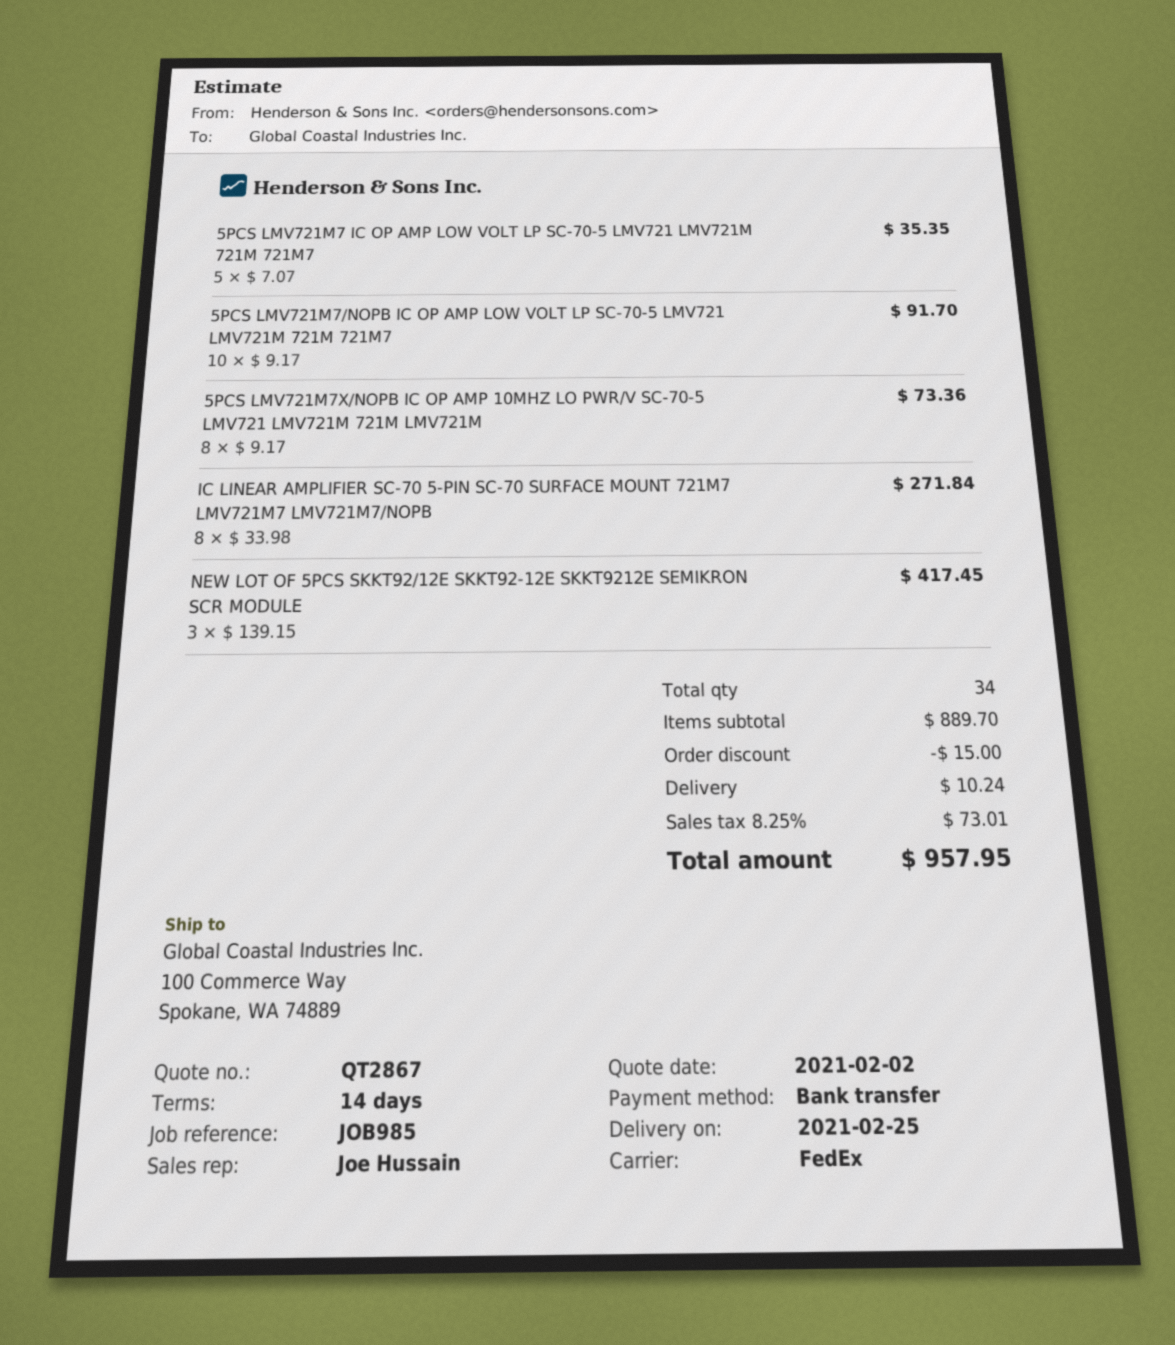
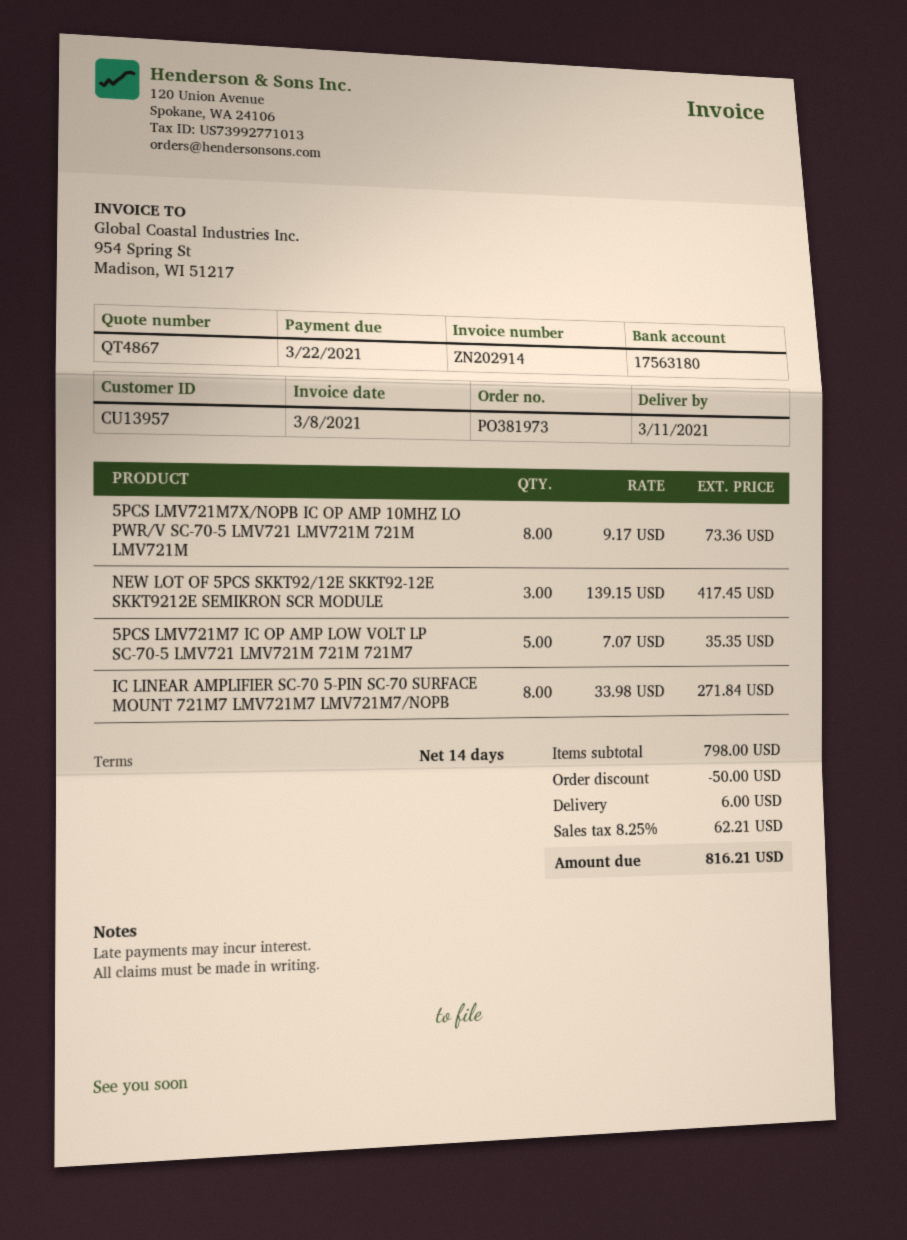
quote number: QT2867 -> QT4867
delivery date: 2021-02-25 -> 2021-03-11
5PCS LMV721M7/NOPB IC OP AMP LOW VOLT LP SC-70-5 LMV721 LMV721M 721M 721M7: 10 x 9.17 = 91.70 -> none
subtotal: 889.70 -> 798.00
discount: 15.00 -> 50.00
shipping: 10.24 -> 6.00
tax: 8.25% = 73.01 -> 8.25% = 62.21
total: 957.95 -> 816.21

